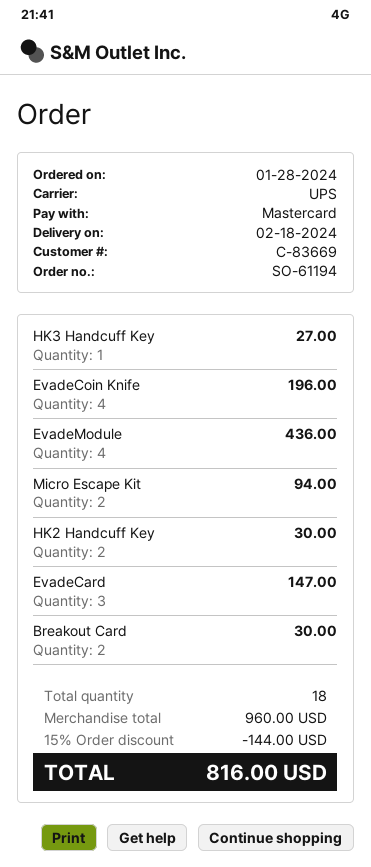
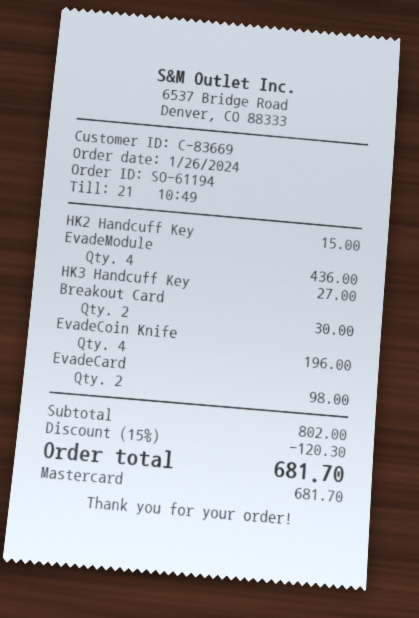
order date: 2024-01-28 -> 2024-01-26
Micro Escape Kit: 2 for 94.00 -> none
HK2 Handcuff Key: 2 for 30.00 -> 1 for 15.00
EvadeCard: 3 for 147.00 -> 2 for 98.00
subtotal: 960.00 -> 802.00
discount: 15% = 144.00 -> 15% = 120.30
total: 816.00 -> 681.70

